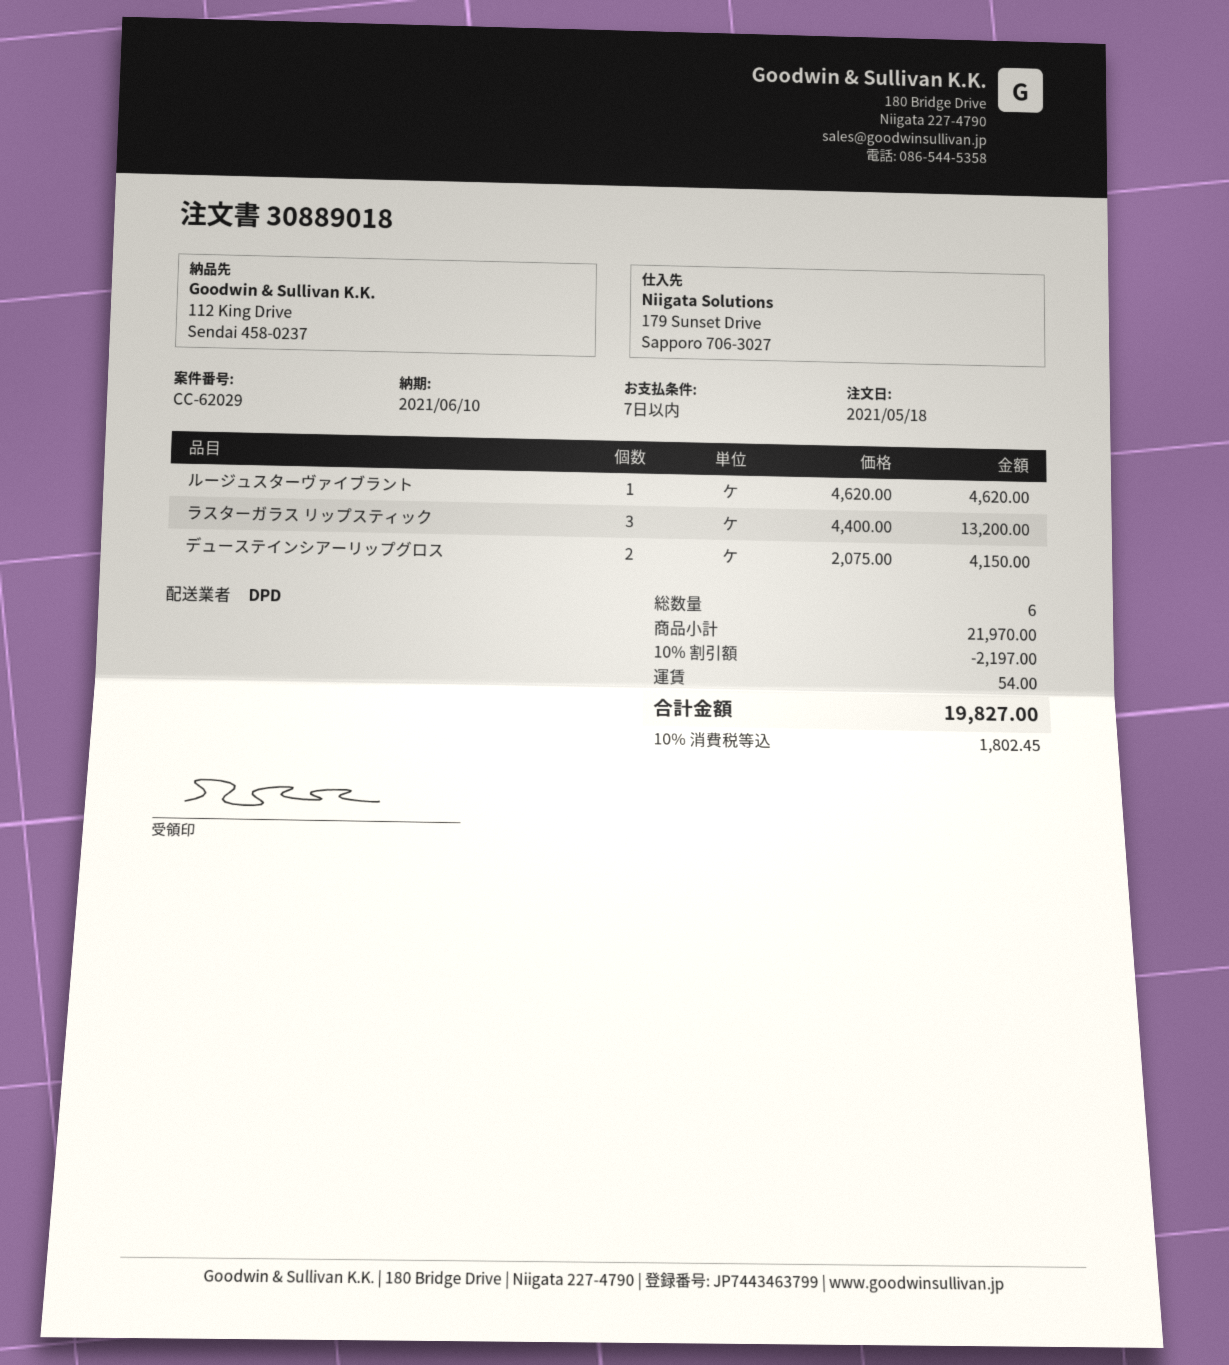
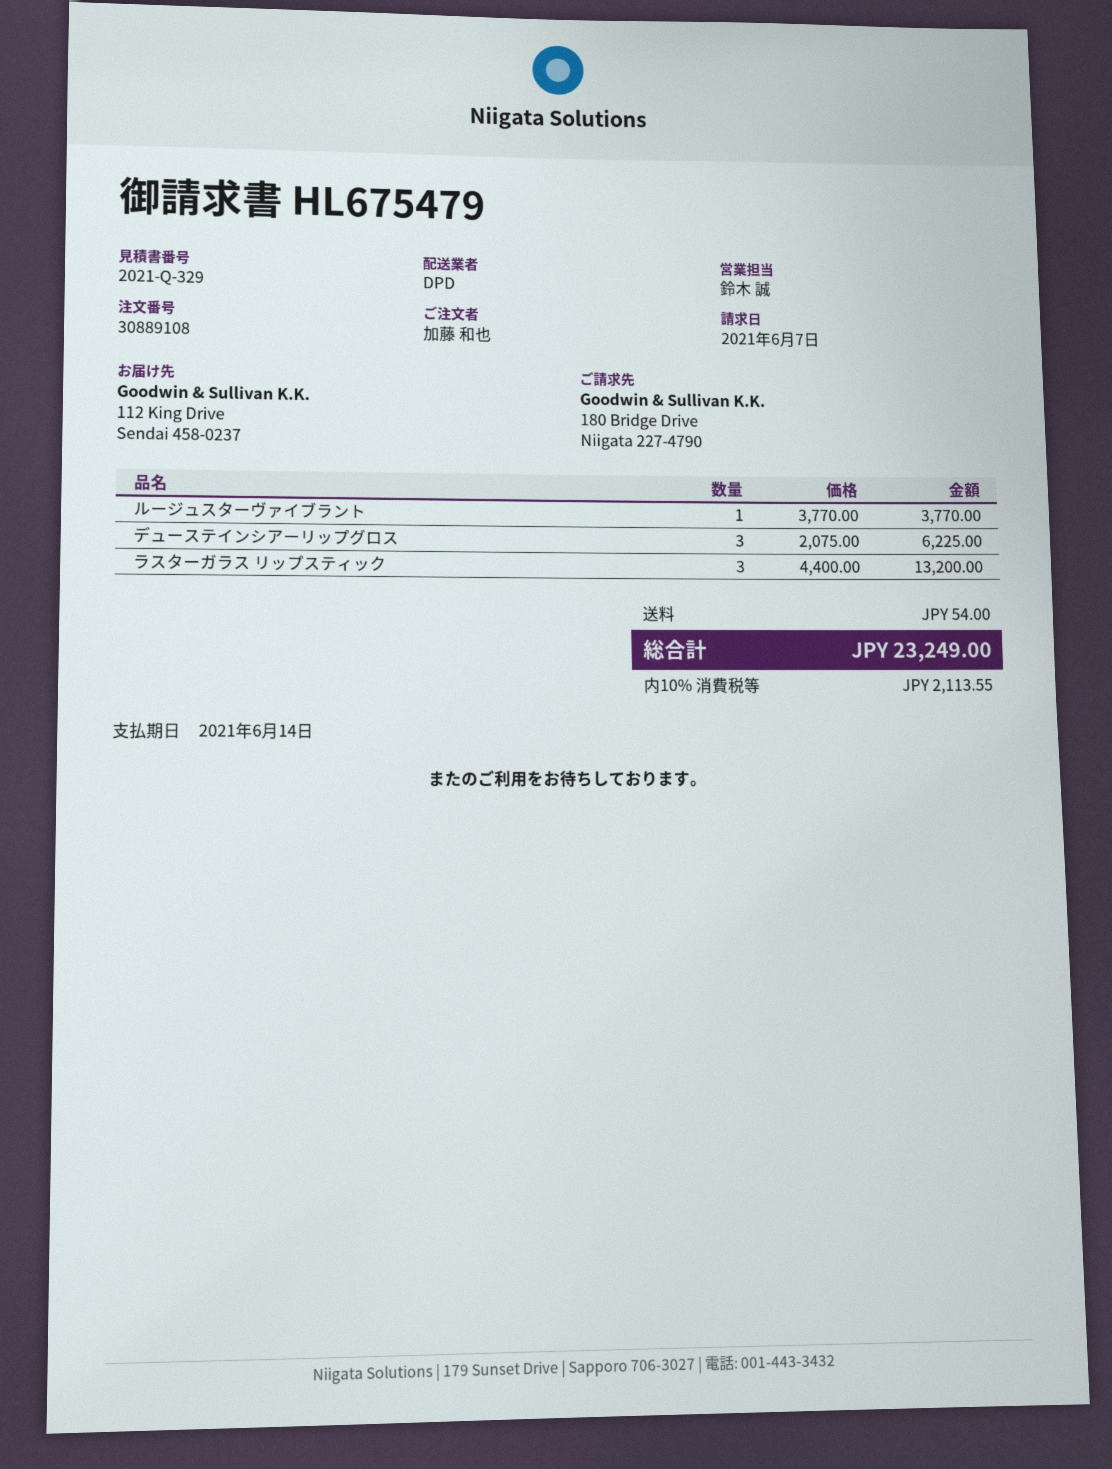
order number: 30889018 -> 30889108
ルージュスターヴァイブラント: 1 x 4620.00 = 4620.00 -> 1 x 3770.00 = 3770.00
デューステインシアーリップグロス: 2 x 2075.00 = 4150.00 -> 3 x 2075.00 = 6225.00
discount: 10% = 2197.00 -> none
tax: 10% = 1802.45 -> 10% = 2113.55
total: 19827.00 -> 23249.00

